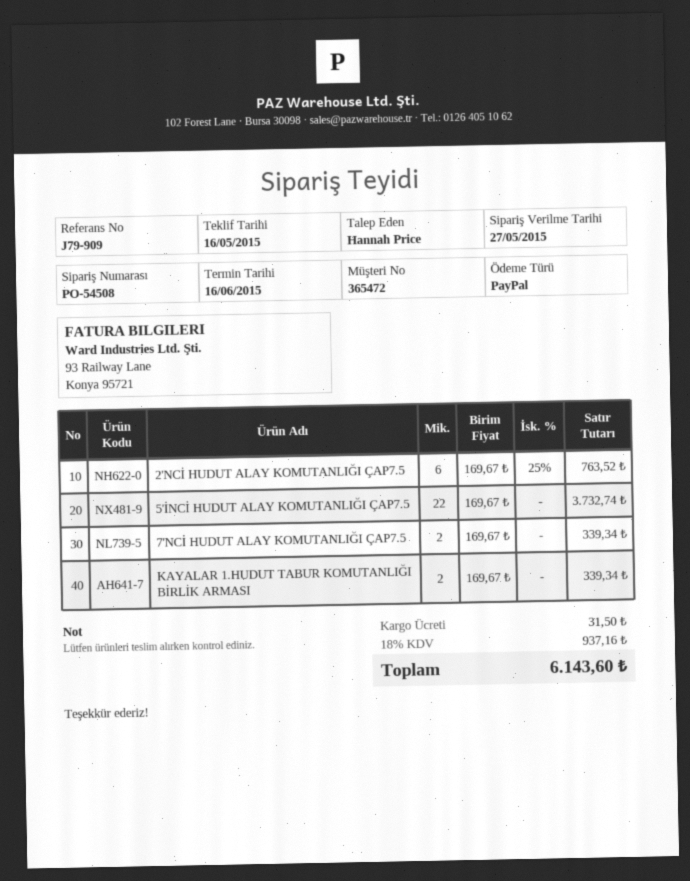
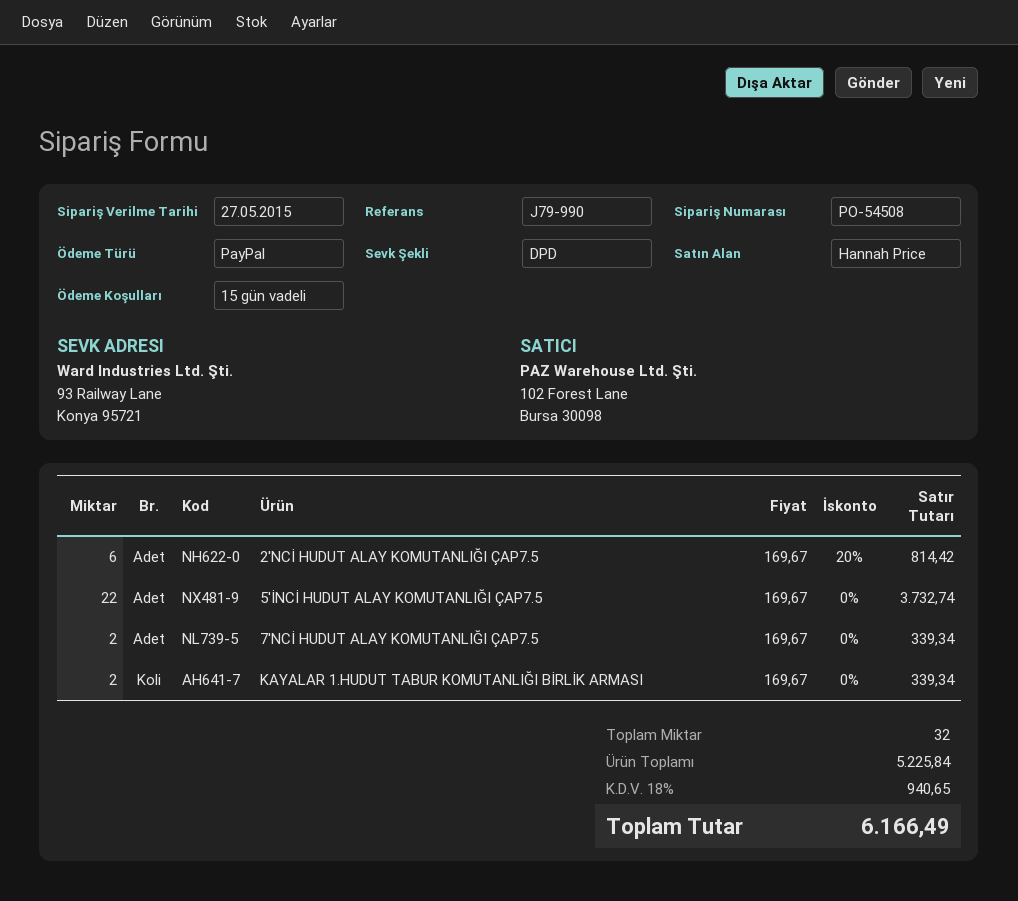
reference: J79-909 -> J79-990
2'NCİ HUDUT ALAY KOMUTANLIĞI ÇAP7.5: 6 x 169.67 - 25% = 763.52 -> 6 x 169.67 - 20% = 814.42
shipping: 31.50 -> none
tax: 18% = 937.16 -> 18% = 940.65
total: 6143.60 -> 6166.49

